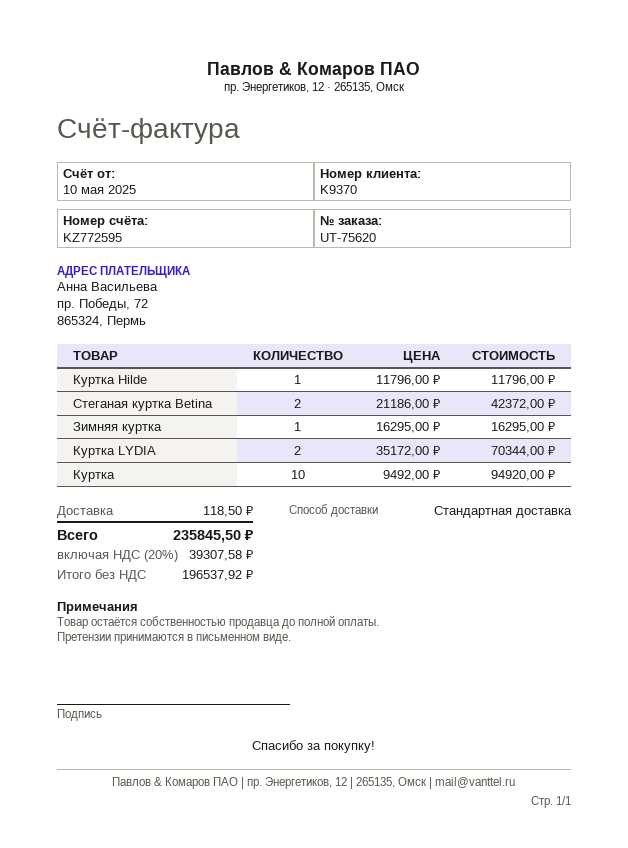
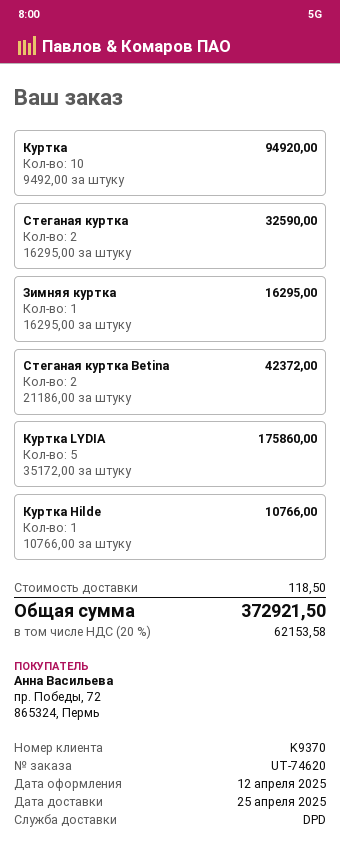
order number: UT-75620 -> UT-74620
shipping method: standard -> DPD
Куртка Hilde: 1 x 11796.00 = 11796.00 -> 1 x 10766.00 = 10766.00
Куртка LYDIA: 2 x 35172.00 = 70344.00 -> 5 x 35172.00 = 175860.00
Стеганая куртка: none -> 2 x 16295.00 = 32590.00
tax: 20% = 39307.58 -> 20% = 62153.58
total: 235845.50 -> 372921.50

